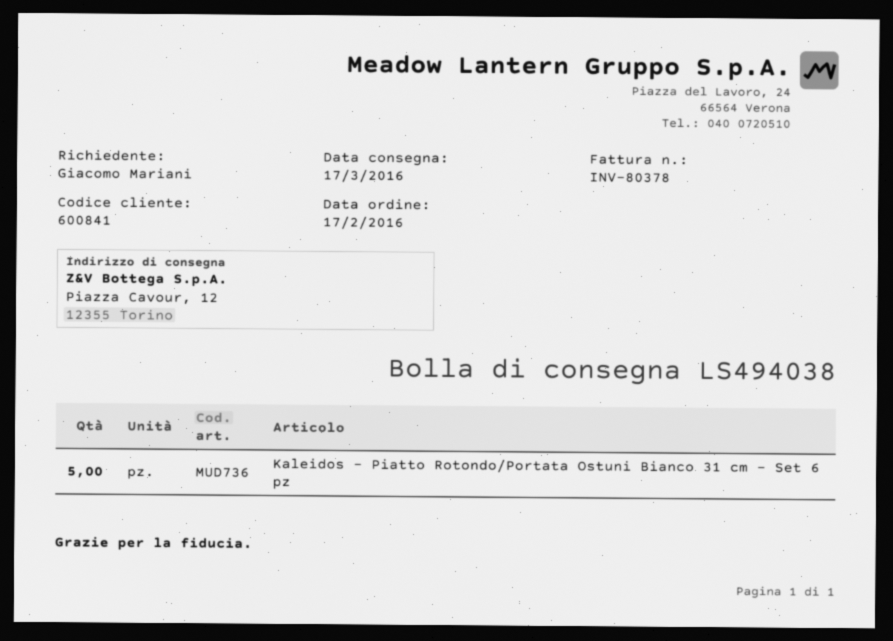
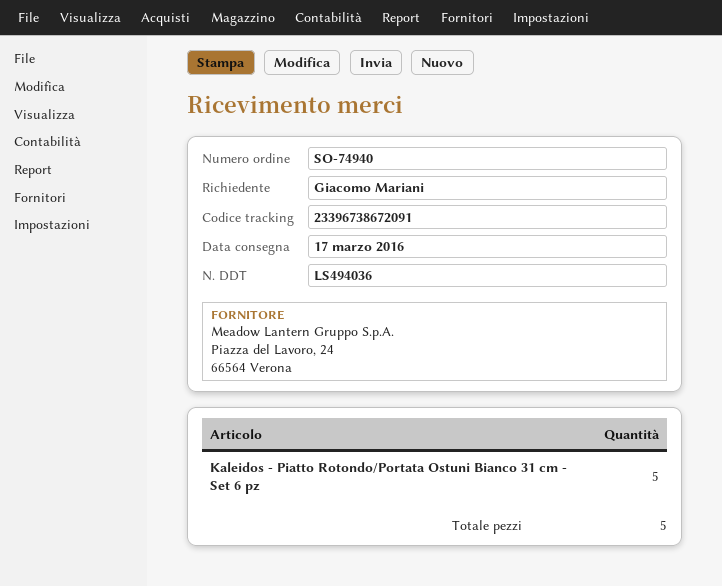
delivery note number: LS494038 -> LS494036

